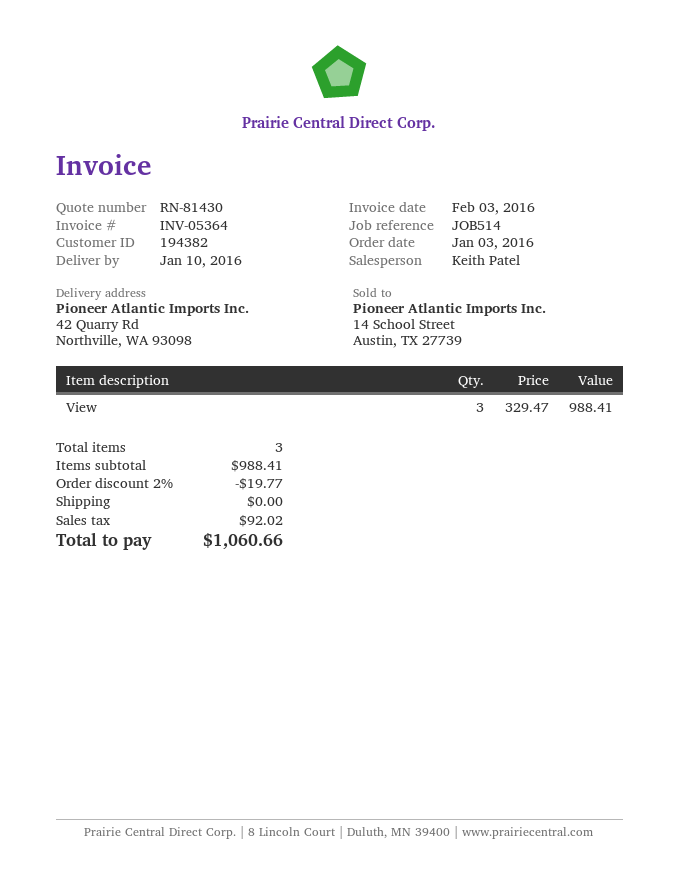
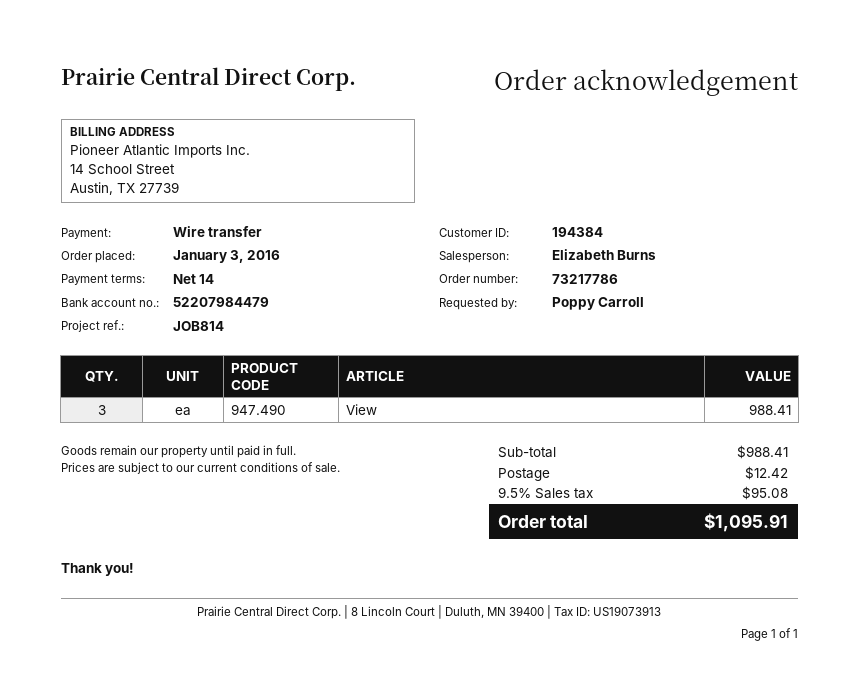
customer number: 194382 -> 194384
reference: JOB514 -> JOB814
sales rep: Keith Patel -> Elizabeth Burns
discount: 2% = 19.77 -> none
shipping: 0.00 -> 12.42
tax: 92.02 -> 95.08
total: 1060.66 -> 1095.91

